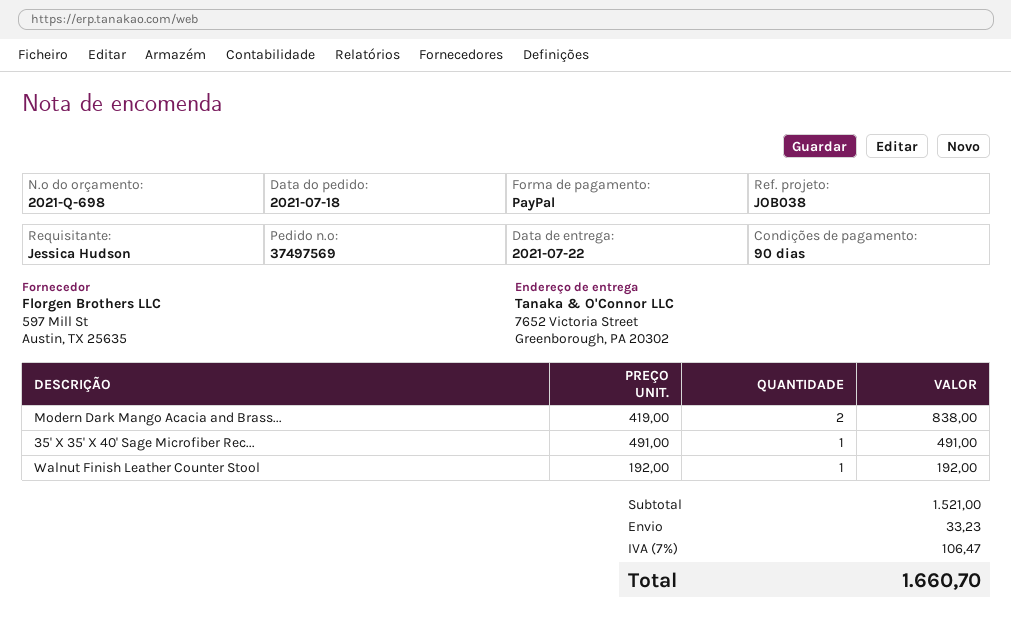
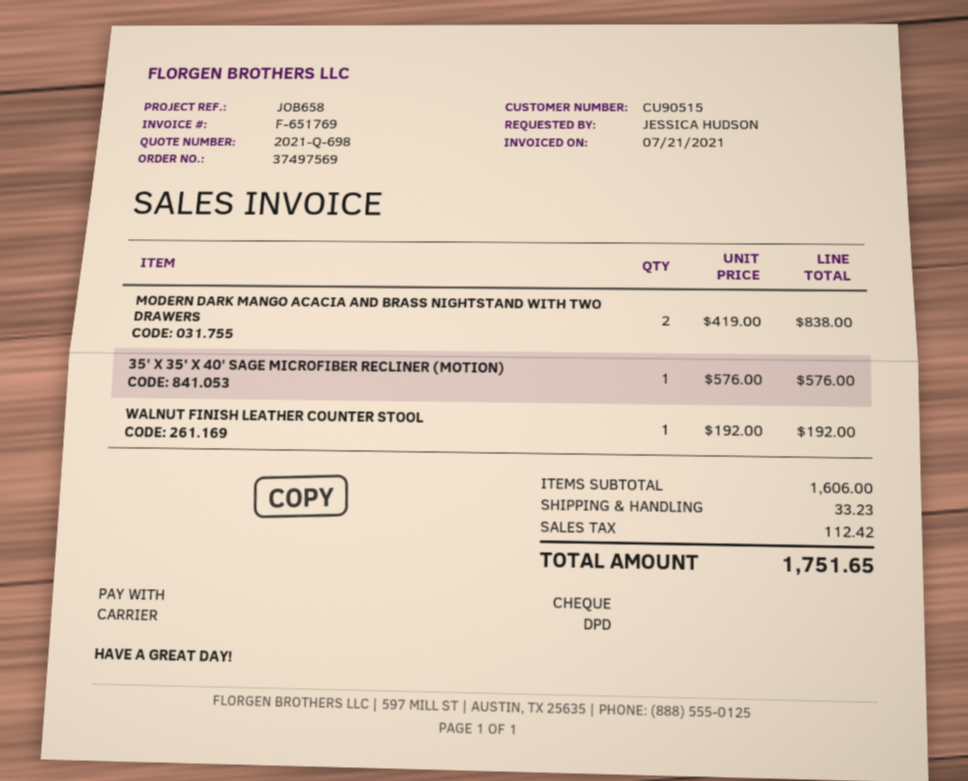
reference: JOB038 -> JOB658
payment method: PayPal -> cheque
35' X 35' X 40' Sage Microfiber Rec...: 1 x 491.00 = 491.00 -> 1 x 576.00 = 576.00
subtotal: 1521.00 -> 1606.00
tax: 106.47 -> 112.42
total: 1660.70 -> 1751.65

